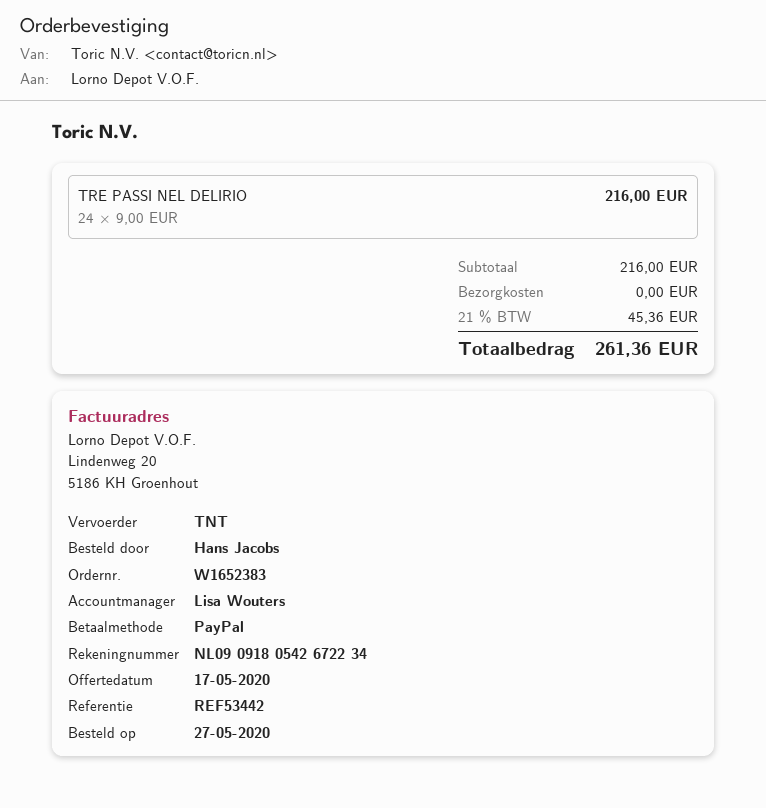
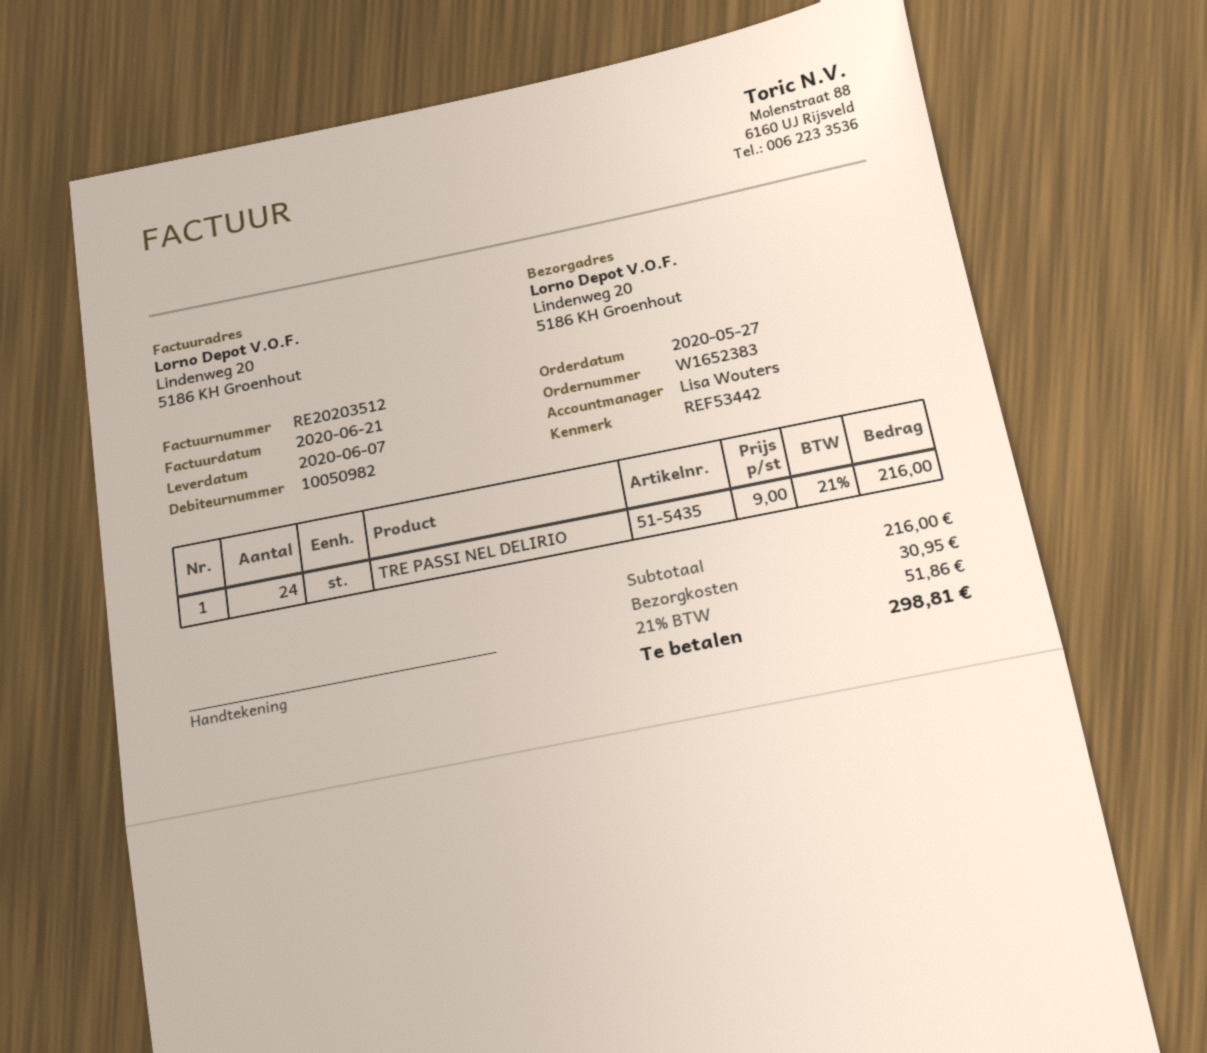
shipping: 0.00 -> 30.95
tax: 21% = 45.36 -> 21% = 51.86
total: 261.36 -> 298.81

